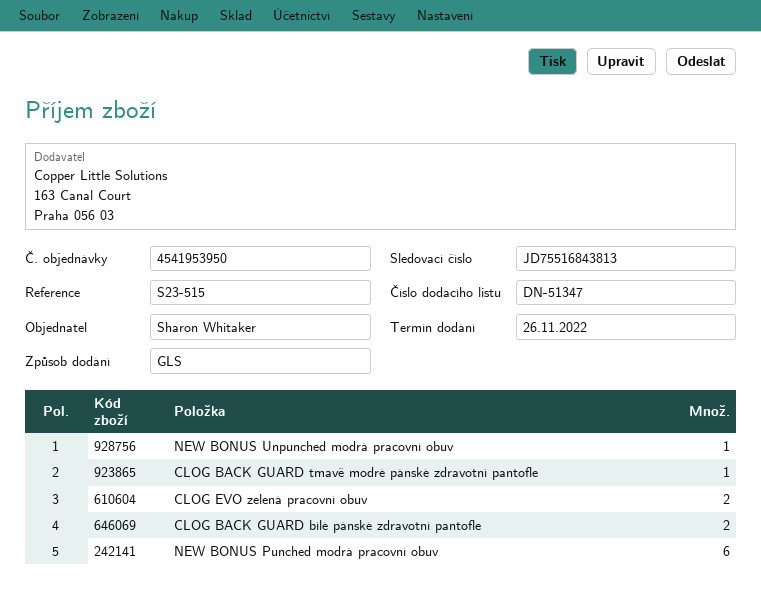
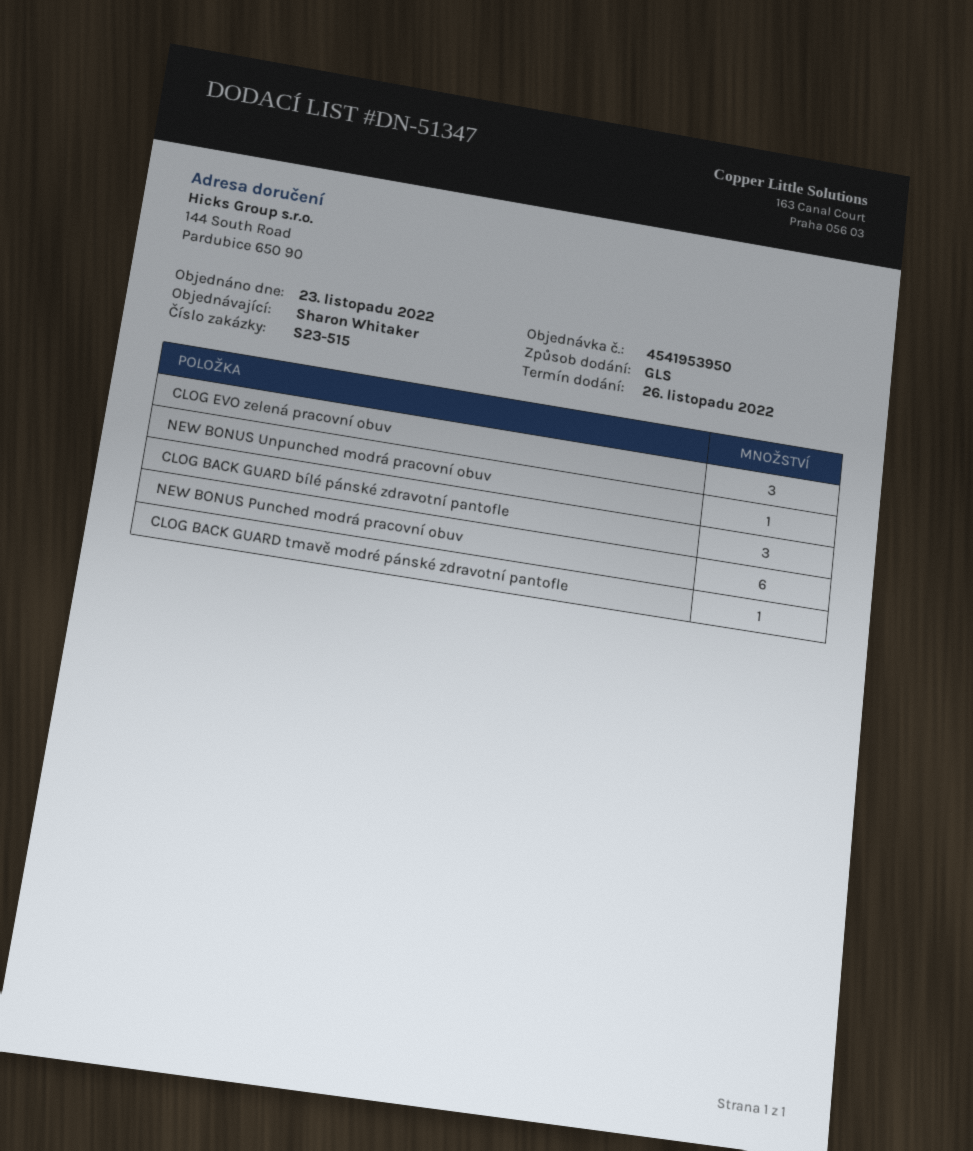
CLOG EVO zelená pracovní obuv: 2 -> 3
CLOG BACK GUARD bílé pánské zdravotní pantofle: 2 -> 3

